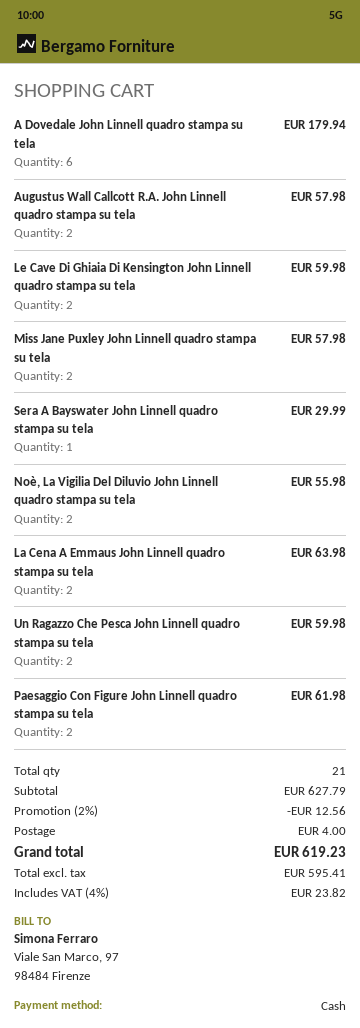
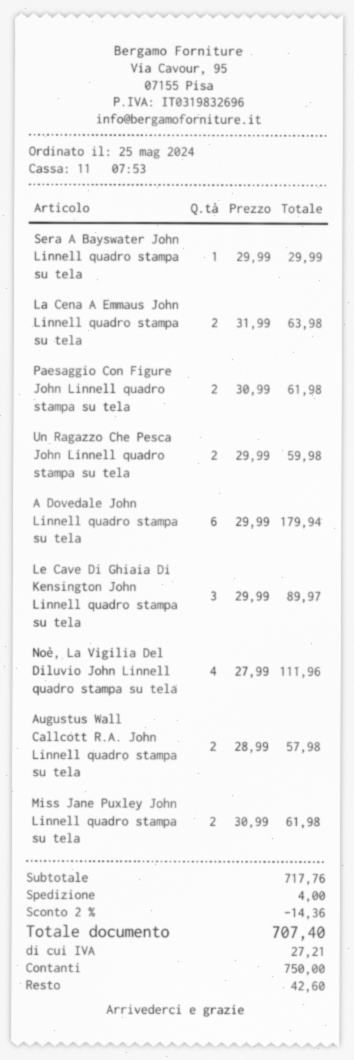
Le Cave Di Ghiaia Di Kensington John Linnell quadro stampa su tela: 2 for 59.98 -> 3 for 89.97
Miss Jane Puxley John Linnell quadro stampa su tela: 2 for 57.98 -> 2 for 61.98
Noè, La Vigilia Del Diluvio John Linnell quadro stampa su tela: 2 for 55.98 -> 4 for 111.96
subtotal: 627.79 -> 717.76
discount: 2% = 12.56 -> 2% = 14.36
tax: 23.82 -> 27.21
total: 619.23 -> 707.40

